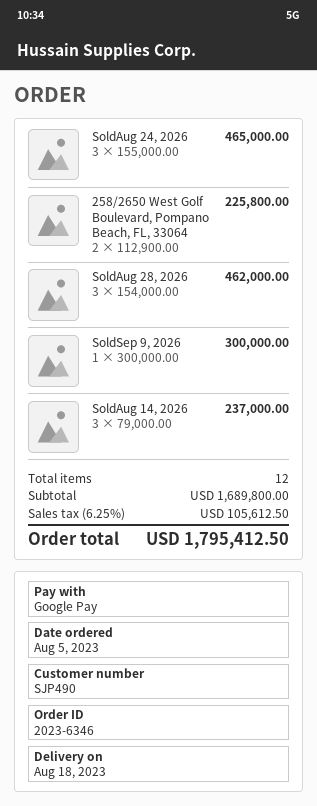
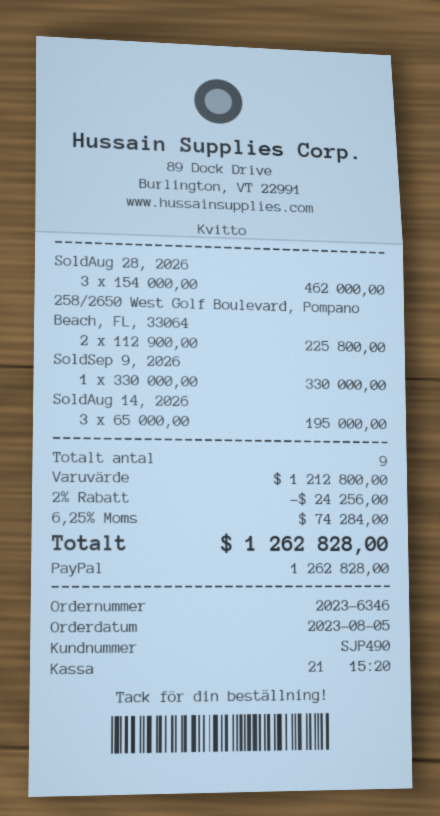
payment method: Google Pay -> PayPal
SoldAug 24, 2026: 3 x 155000.00 = 465000.00 -> none
SoldSep 9, 2026: 1 x 300000.00 = 300000.00 -> 1 x 330000.00 = 330000.00
SoldAug 14, 2026: 3 x 79000.00 = 237000.00 -> 3 x 65000.00 = 195000.00
total quantity: 12 -> 9
subtotal: 1689800.00 -> 1212800.00
discount: none -> 2% = 24256.00
tax: 6.25% = 105612.50 -> 6.25% = 74284.00
total: 1795412.50 -> 1262828.00

